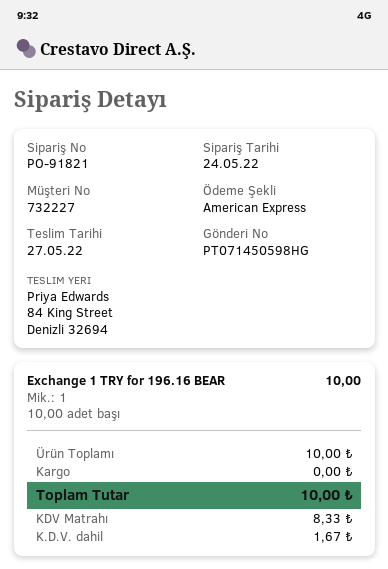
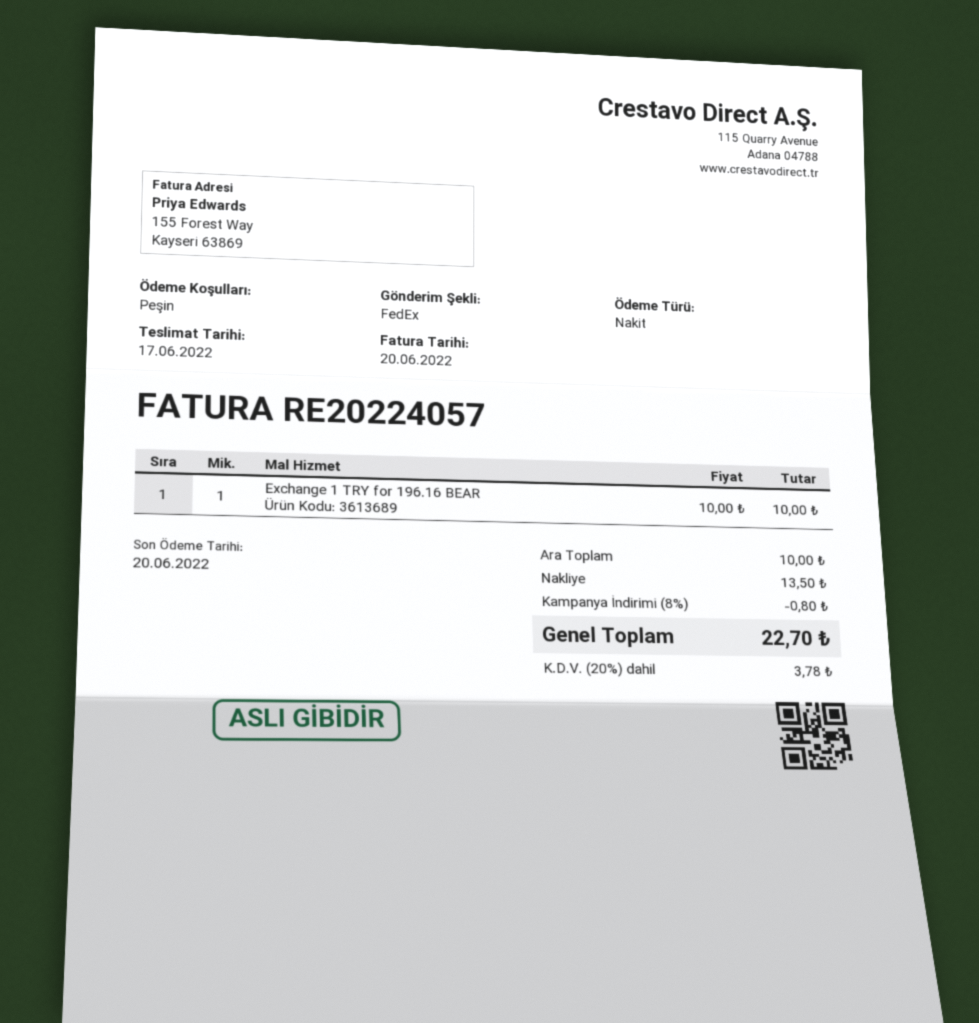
delivery date: 2022-05-27 -> 2022-06-17
payment method: American Express -> cash
discount: none -> 8% = 0.80
shipping: 0.00 -> 13.50
tax: 1.67 -> 3.78
total: 10.00 -> 22.70

